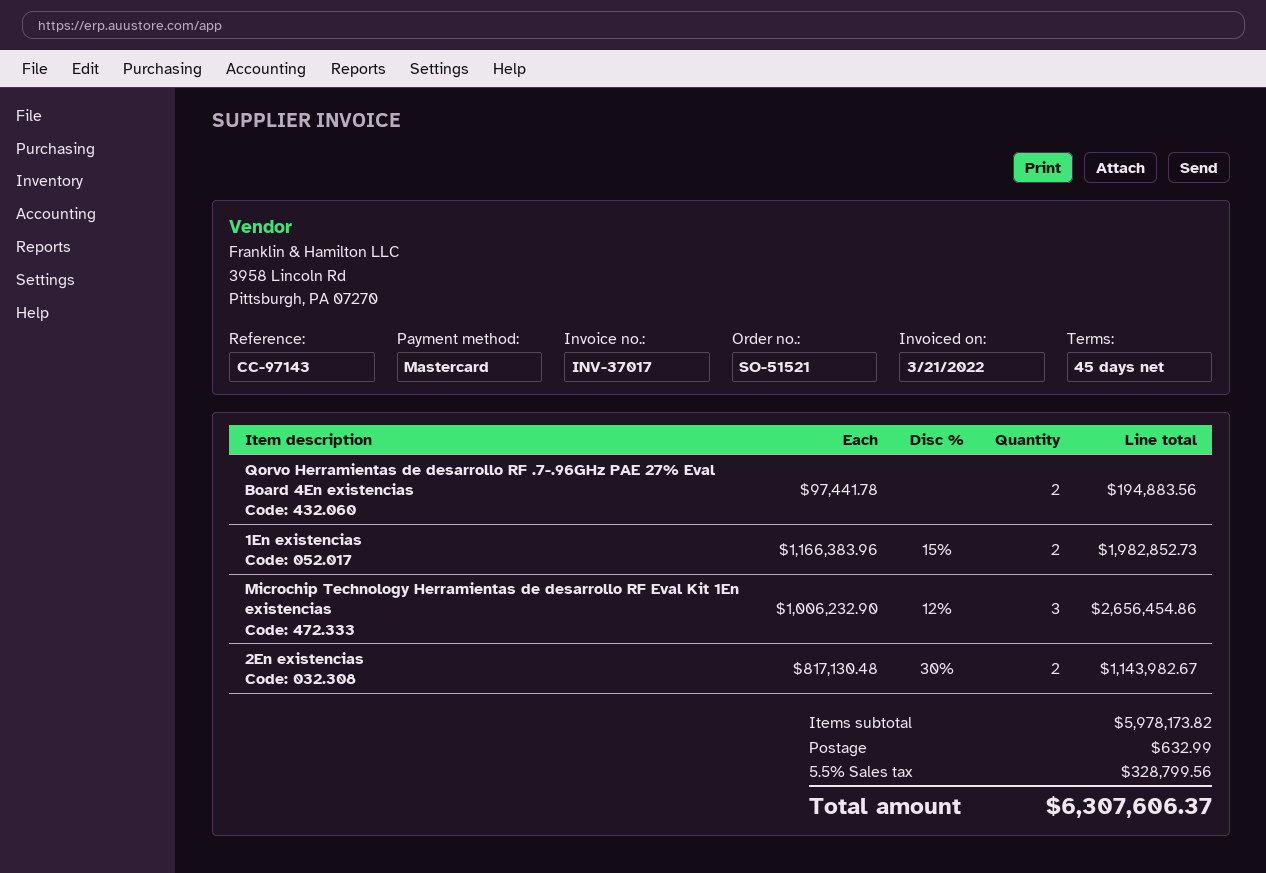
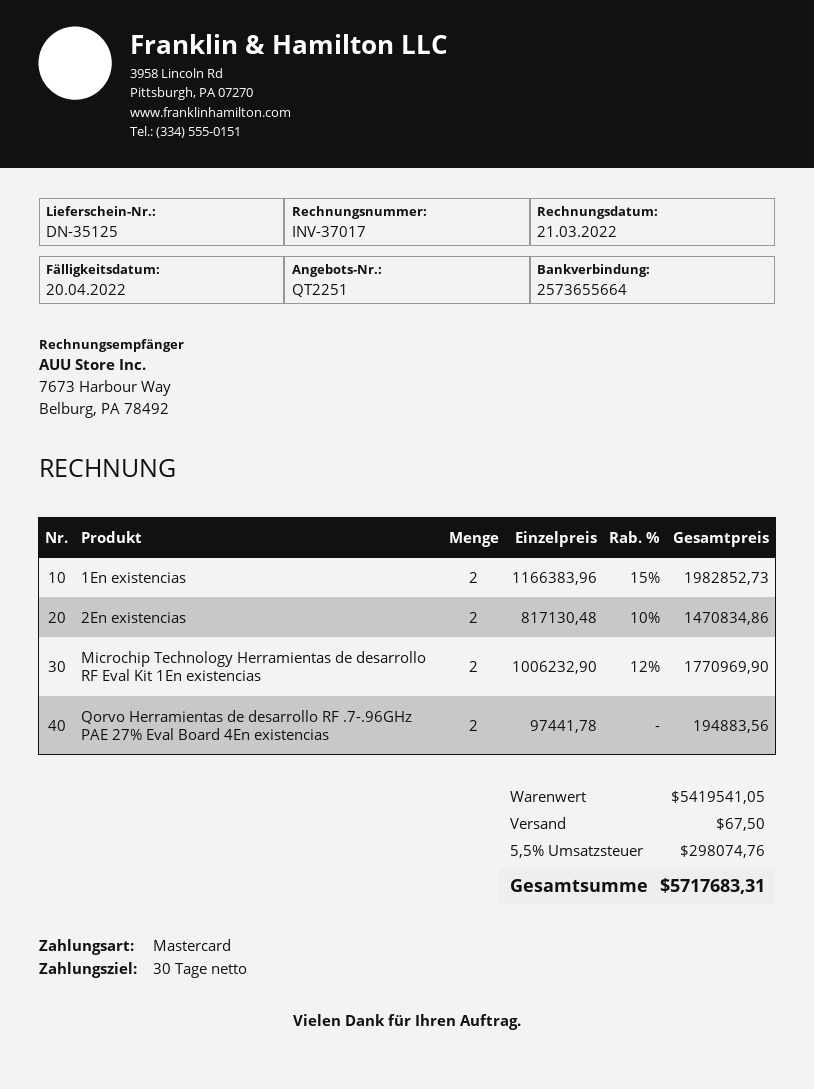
payment terms: 45 days -> 30 days
Microchip Technology Herramientas de desarrollo RF Eval Kit 1En existencias: 3 x 1006232.90 - 12% = 2656454.86 -> 2 x 1006232.90 - 12% = 1770969.90
2En existencias: 2 x 817130.48 - 30% = 1143982.67 -> 2 x 817130.48 - 10% = 1470834.86
subtotal: 5978173.82 -> 5419541.05
shipping: 632.99 -> 67.50
tax: 5.5% = 328799.56 -> 5.5% = 298074.76
total: 6307606.37 -> 5717683.31

